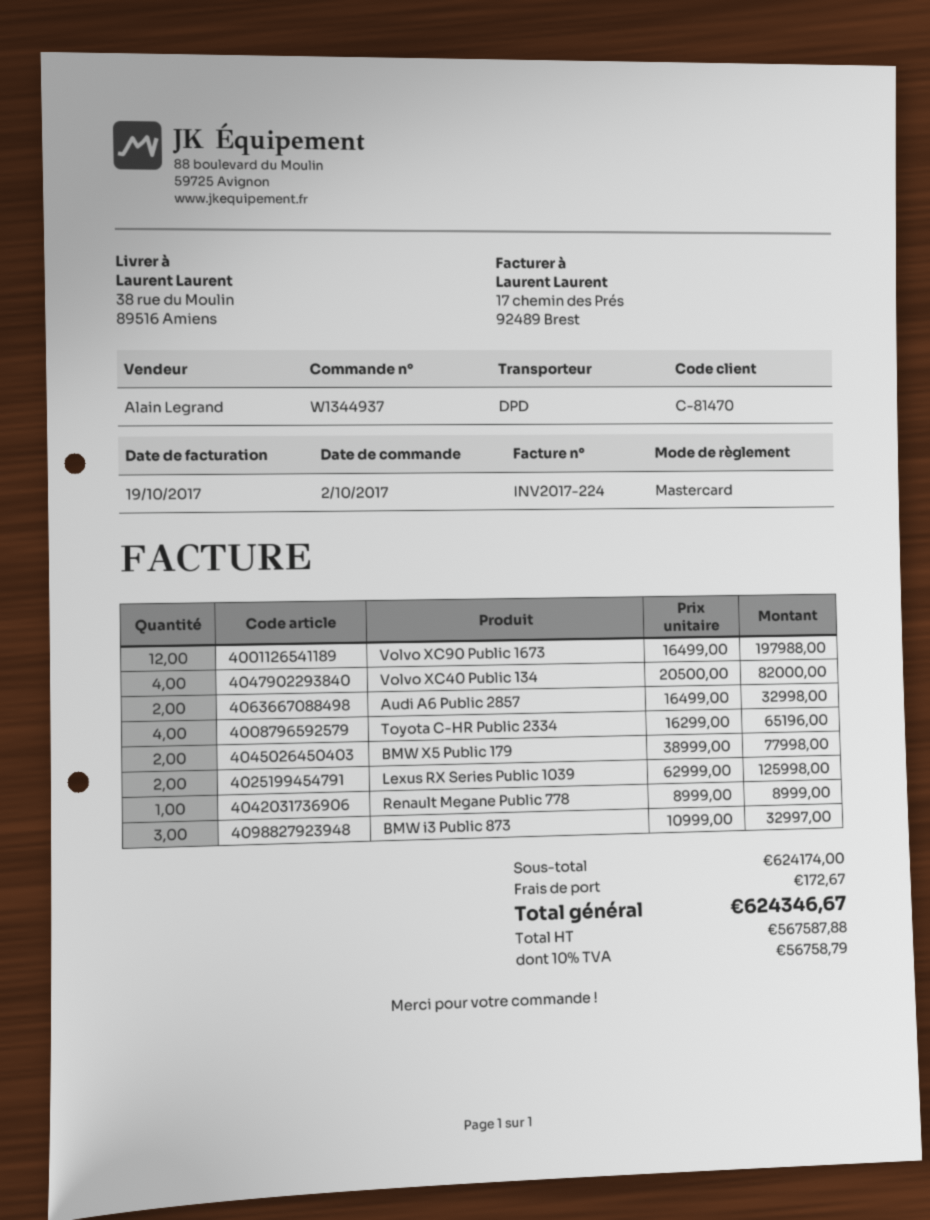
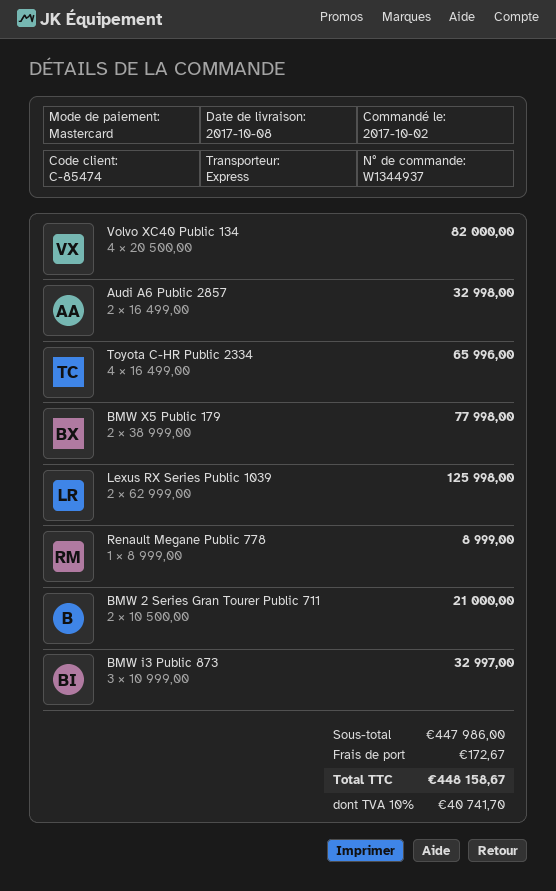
customer number: C-81470 -> C-85474
shipping method: DPD -> express
Volvo XC90 Public 1673: 12 x 16499.00 = 197988.00 -> none
Toyota C-HR Public 2334: 4 x 16299.00 = 65196.00 -> 4 x 16499.00 = 65996.00
BMW 2 Series Gran Tourer Public 711: none -> 2 x 10500.00 = 21000.00
subtotal: 624174.00 -> 447986.00
tax: 10% = 56758.79 -> 10% = 40741.70
total: 624346.67 -> 448158.67

